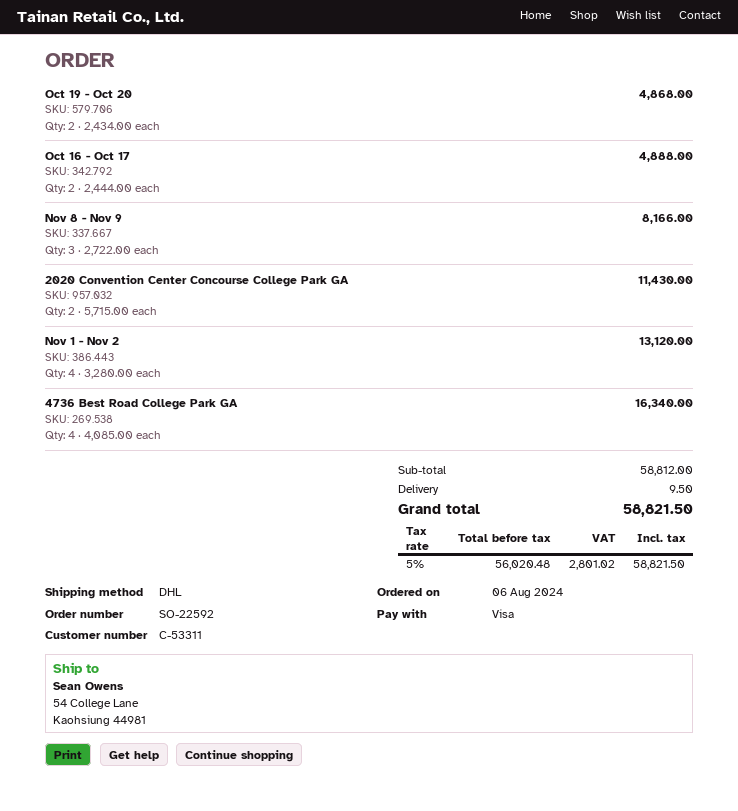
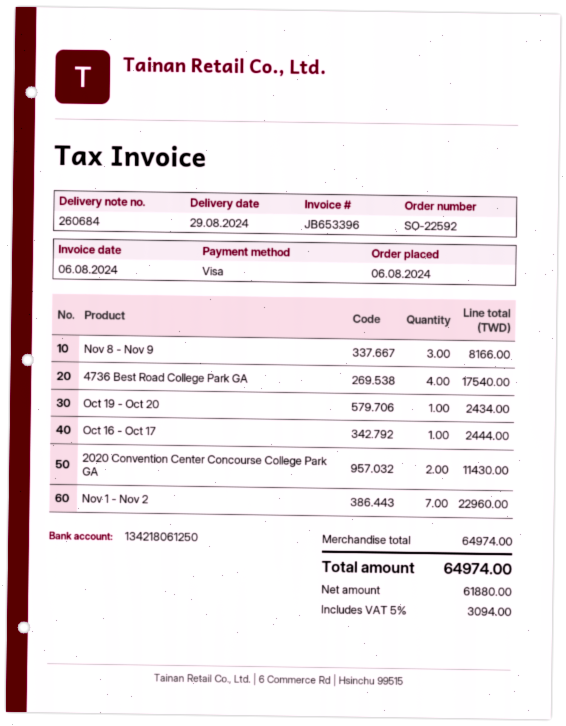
Oct 19 - Oct 20: 2 for 4868.00 -> 1 for 2434.00
Oct 16 - Oct 17: 2 for 4888.00 -> 1 for 2444.00
Nov 1 - Nov 2: 4 for 13120.00 -> 7 for 22960.00
4736 Best Road College Park GA: 4 for 16340.00 -> 4 for 17540.00
subtotal: 58812.00 -> 64974.00
shipping: 9.50 -> none
net: 56020.48 -> 61880.00
tax: 5% = 2801.02 -> 5% = 3094.00
total: 58821.50 -> 64974.00

